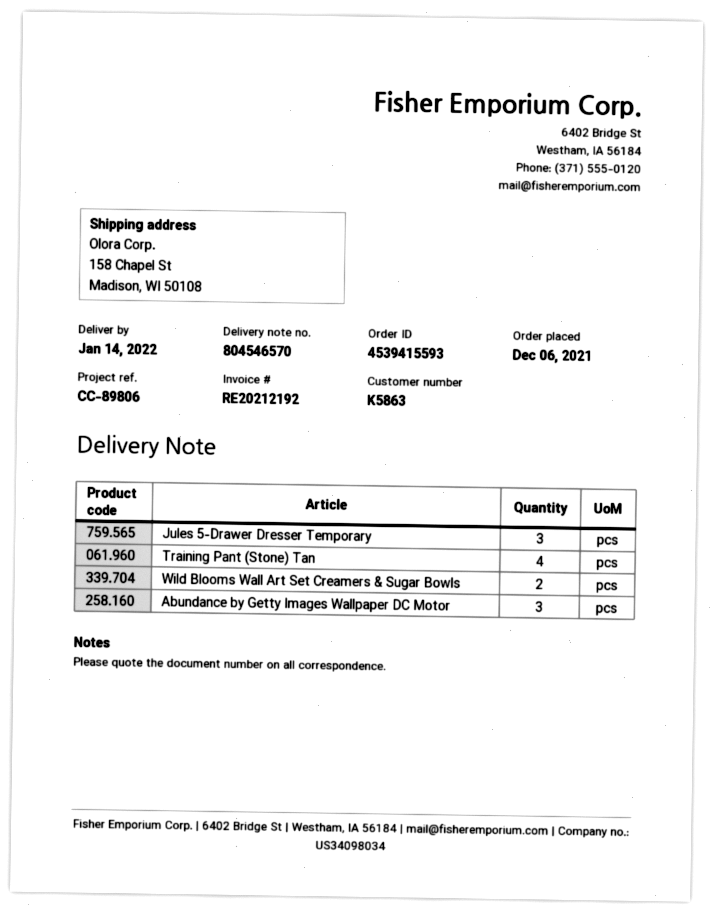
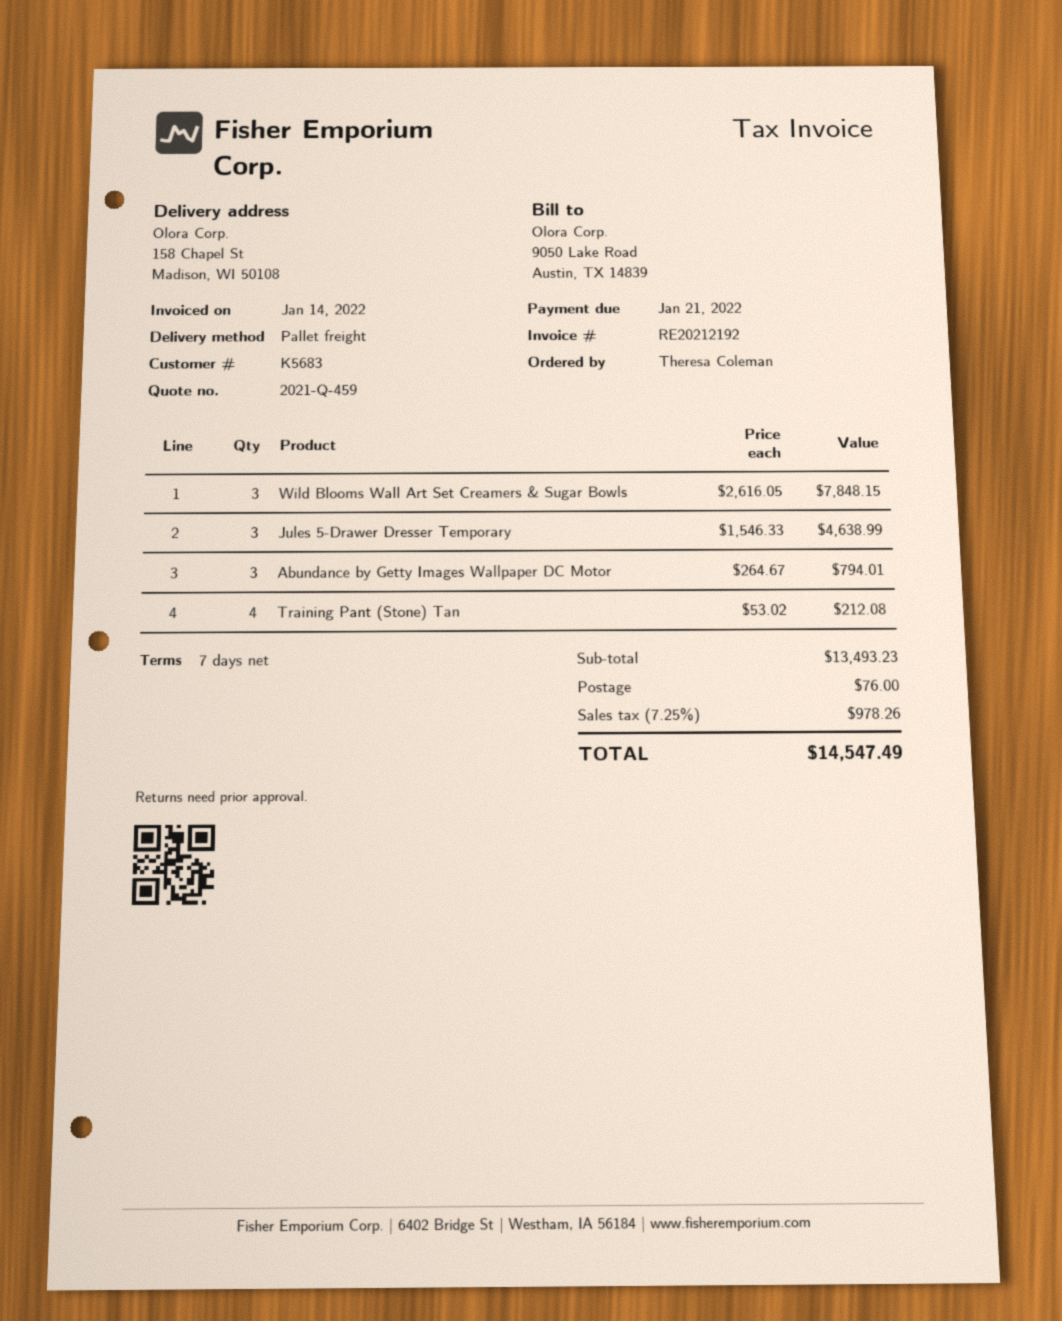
customer number: K5863 -> K5683
Wild Blooms Wall Art Set Creamers & Sugar Bowls: 2 -> 3

